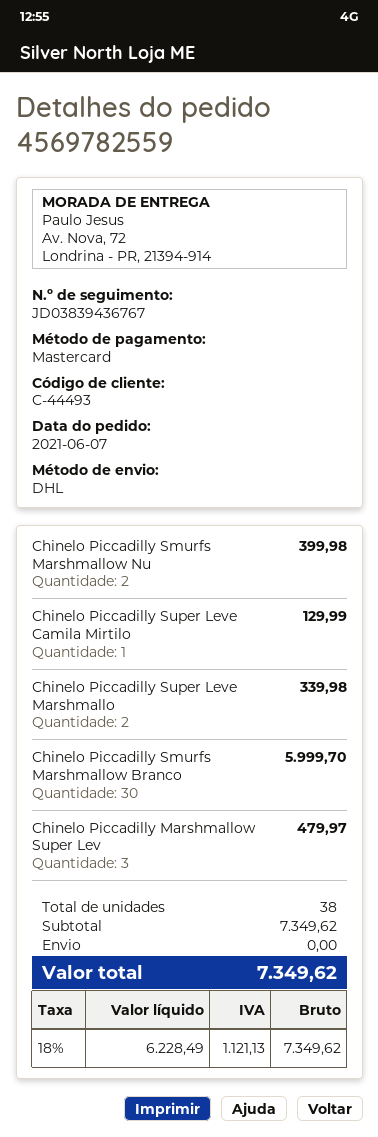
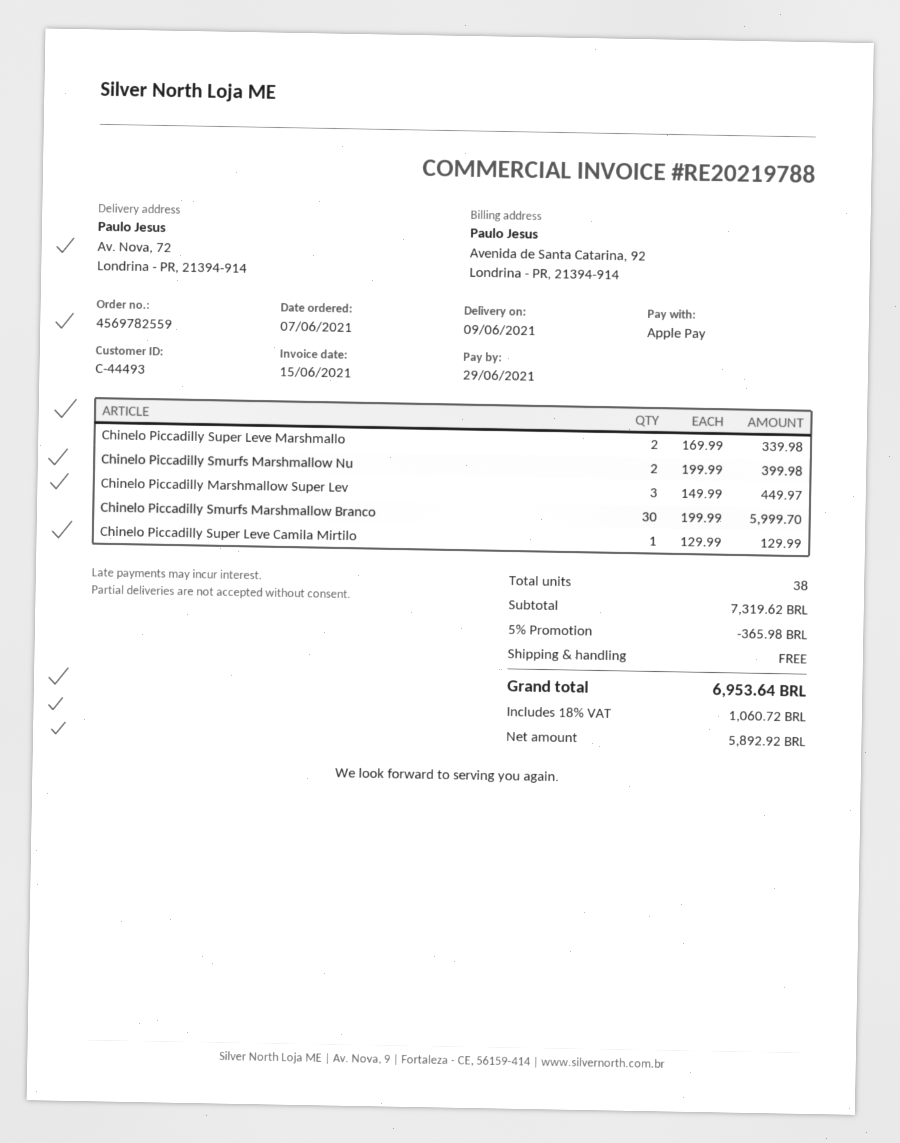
payment method: Mastercard -> Apple Pay
Chinelo Piccadilly Marshmallow Super Lev: 3 for 479.97 -> 3 for 449.97
subtotal: 7349.62 -> 7319.62
discount: none -> 5% = 365.98
net: 6228.49 -> 5892.92
tax: 18% = 1121.13 -> 18% = 1060.72
total: 7349.62 -> 6953.64

